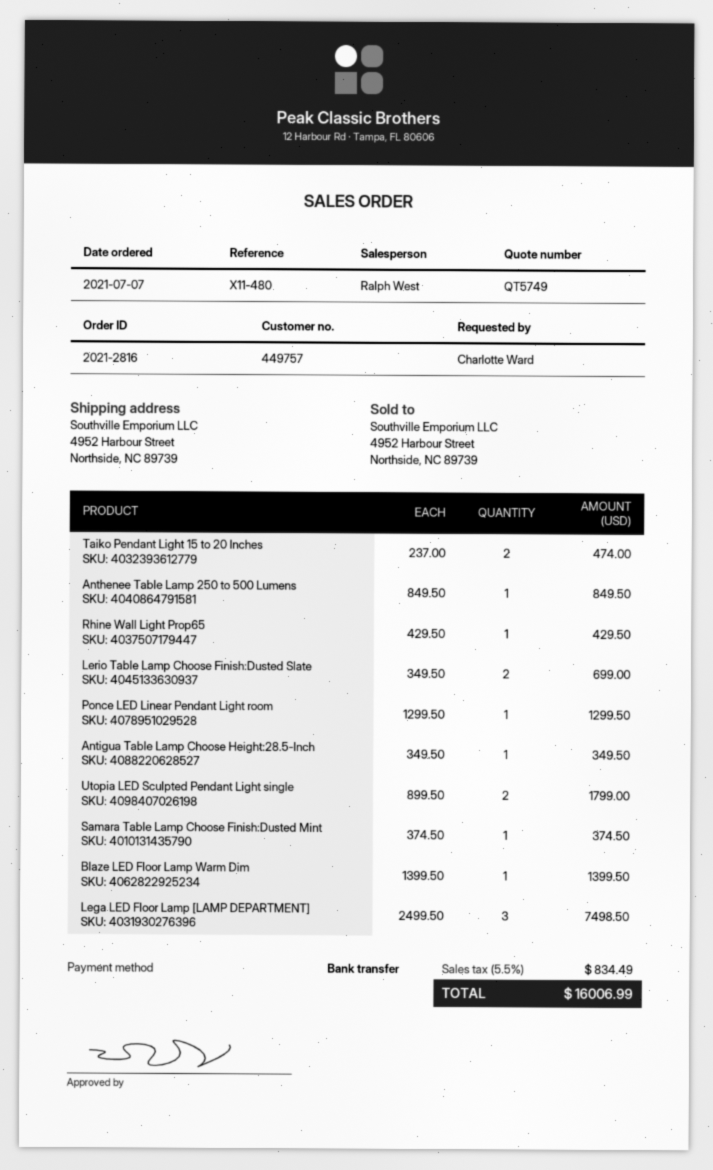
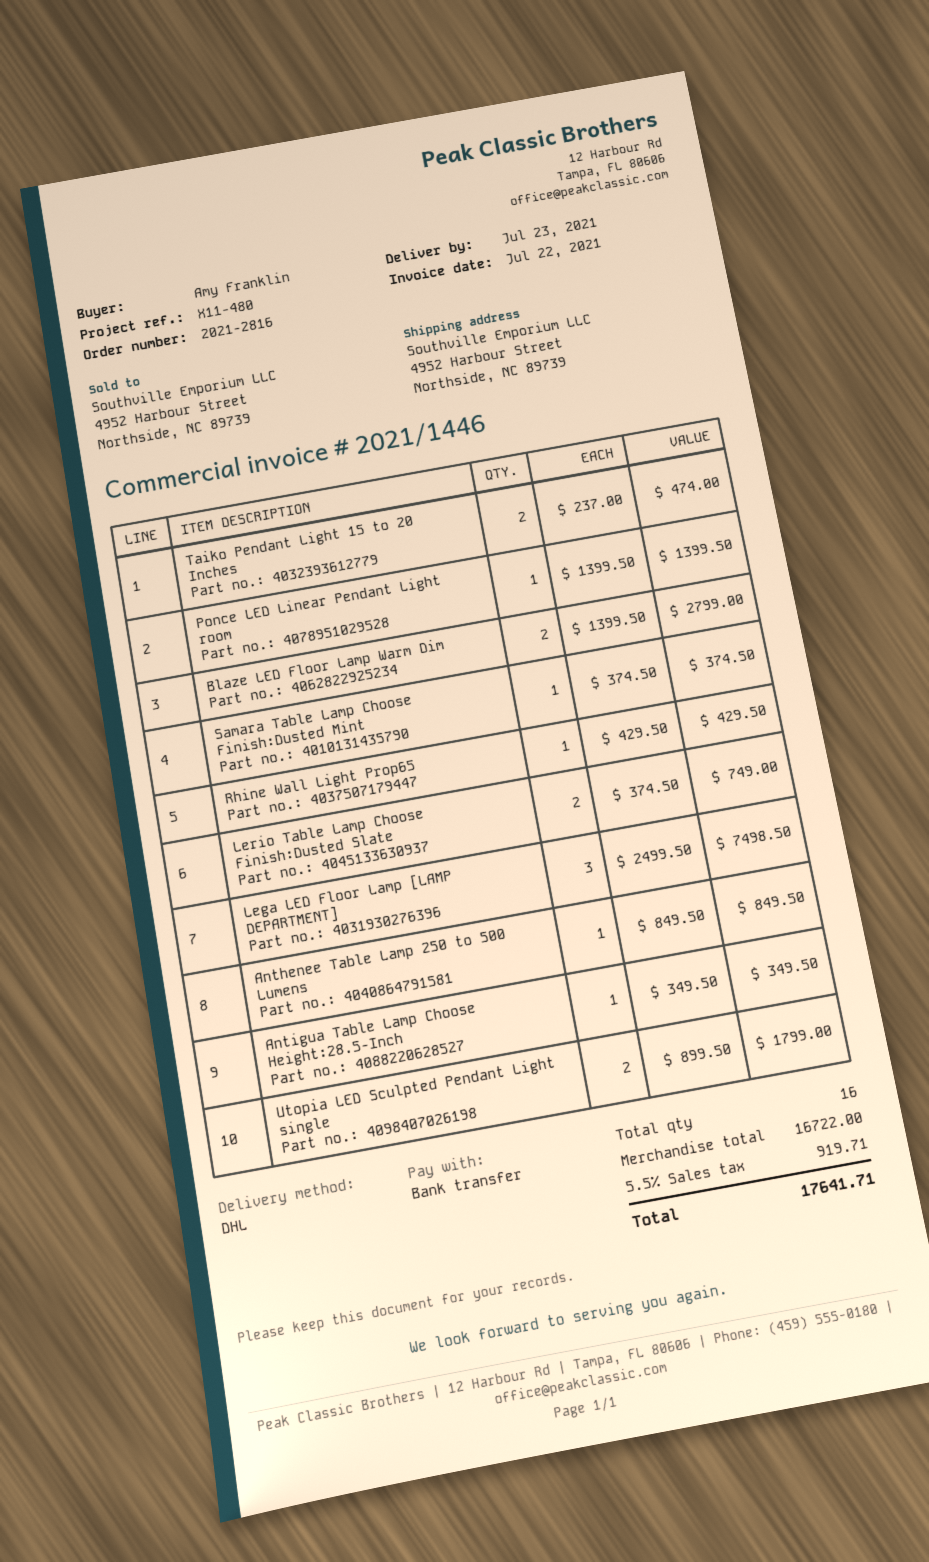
ordered by: Charlotte Ward -> Amy Franklin
Lerio Table Lamp Choose Finish:Dusted Slate: 2 x 349.50 = 699.00 -> 2 x 374.50 = 749.00
Ponce LED Linear Pendant Light room: 1 x 1299.50 = 1299.50 -> 1 x 1399.50 = 1399.50
Blaze LED Floor Lamp Warm Dim: 1 x 1399.50 = 1399.50 -> 2 x 1399.50 = 2799.00
tax: 5.5% = 834.49 -> 5.5% = 919.71
total: 16006.99 -> 17641.71

